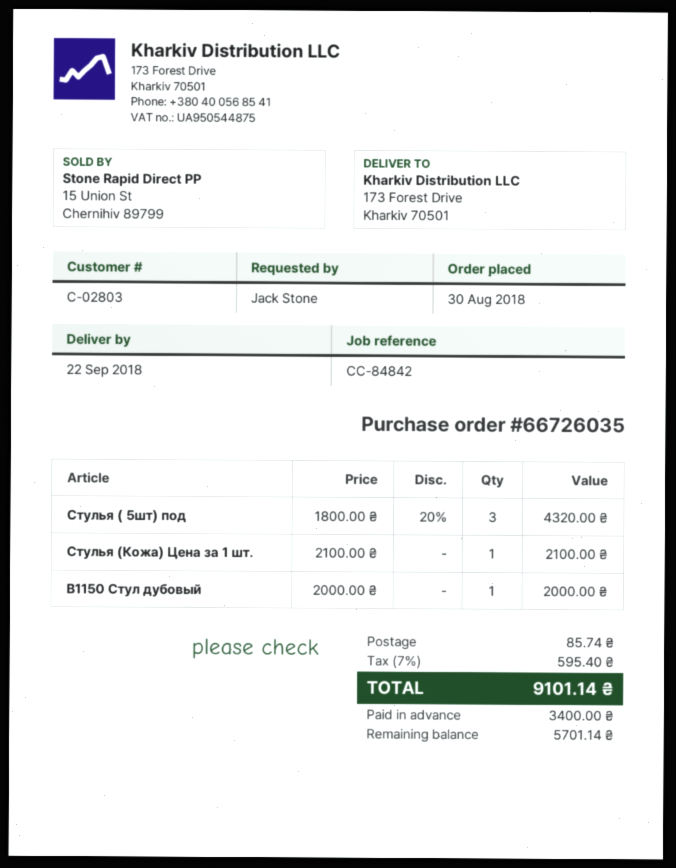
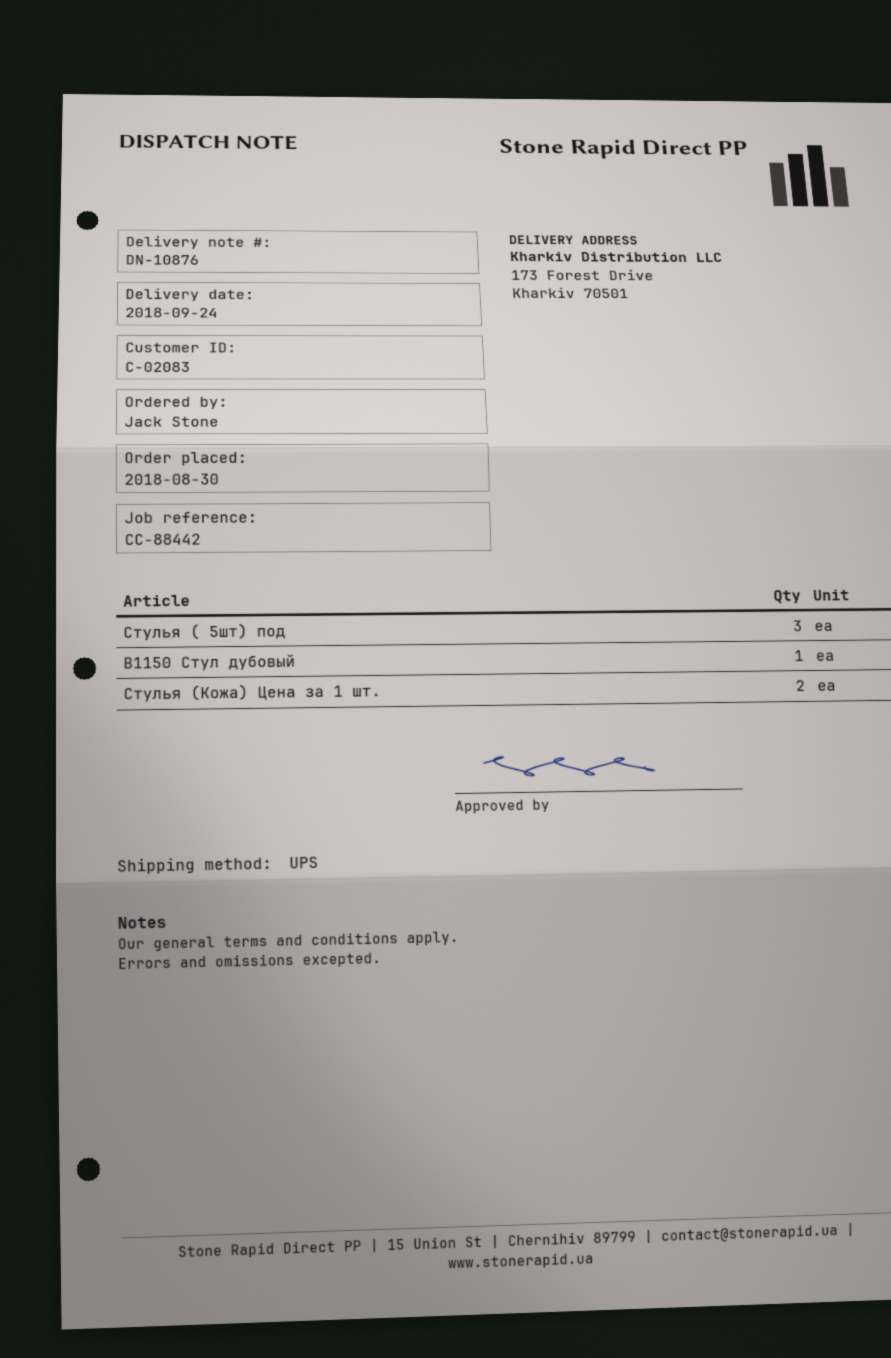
delivery date: 2018-09-22 -> 2018-09-24
customer number: C-02803 -> C-02083
reference: CC-84842 -> CC-88442
Стулья (Кожа) Цена за 1 шт.: 1 -> 2

